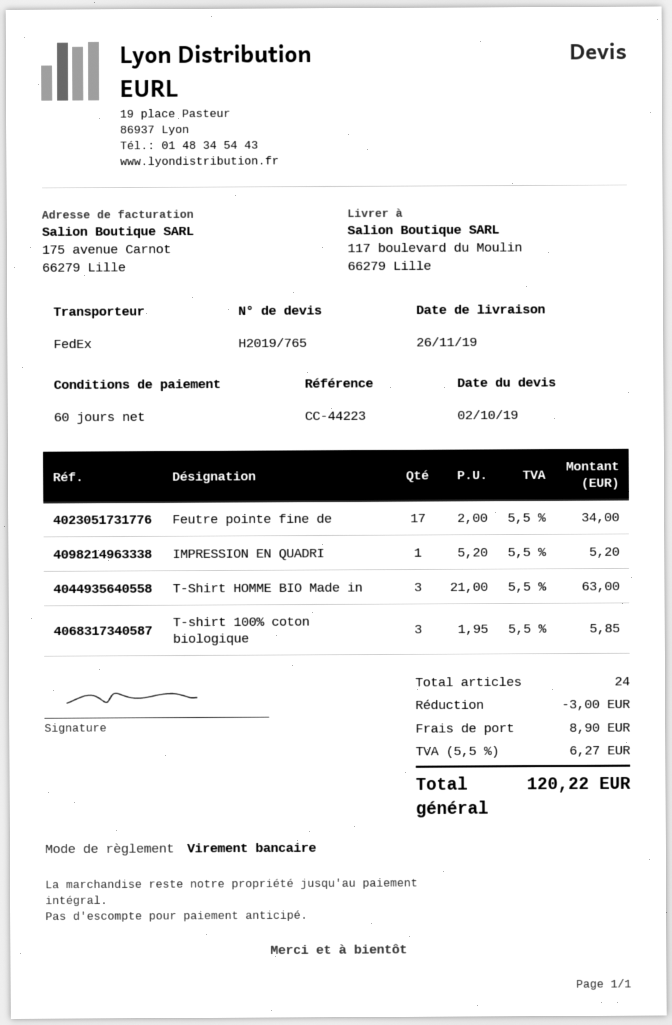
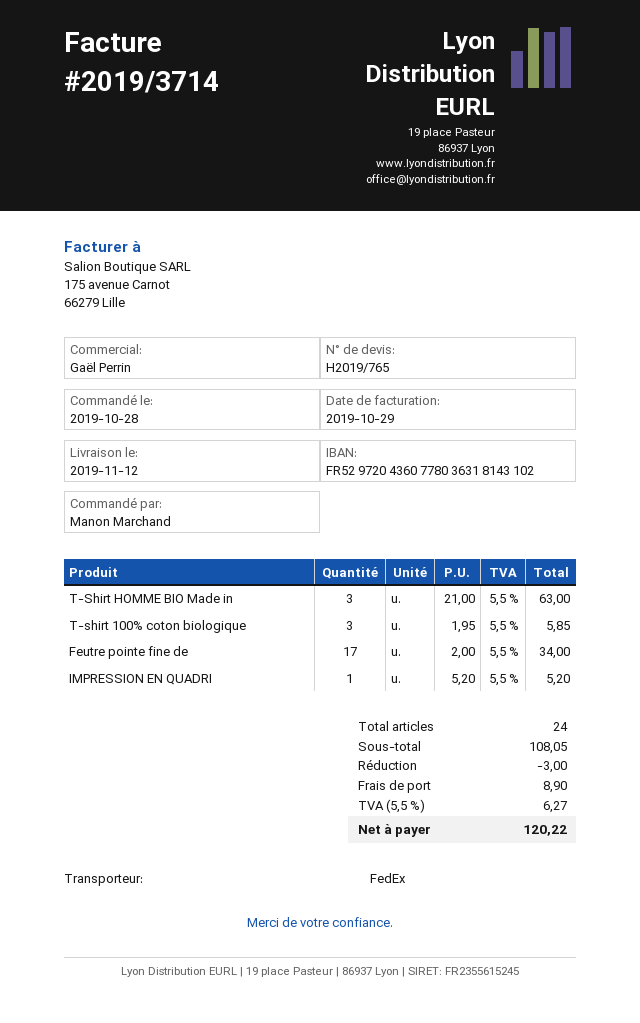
delivery date: 2019-11-26 -> 2019-11-12

